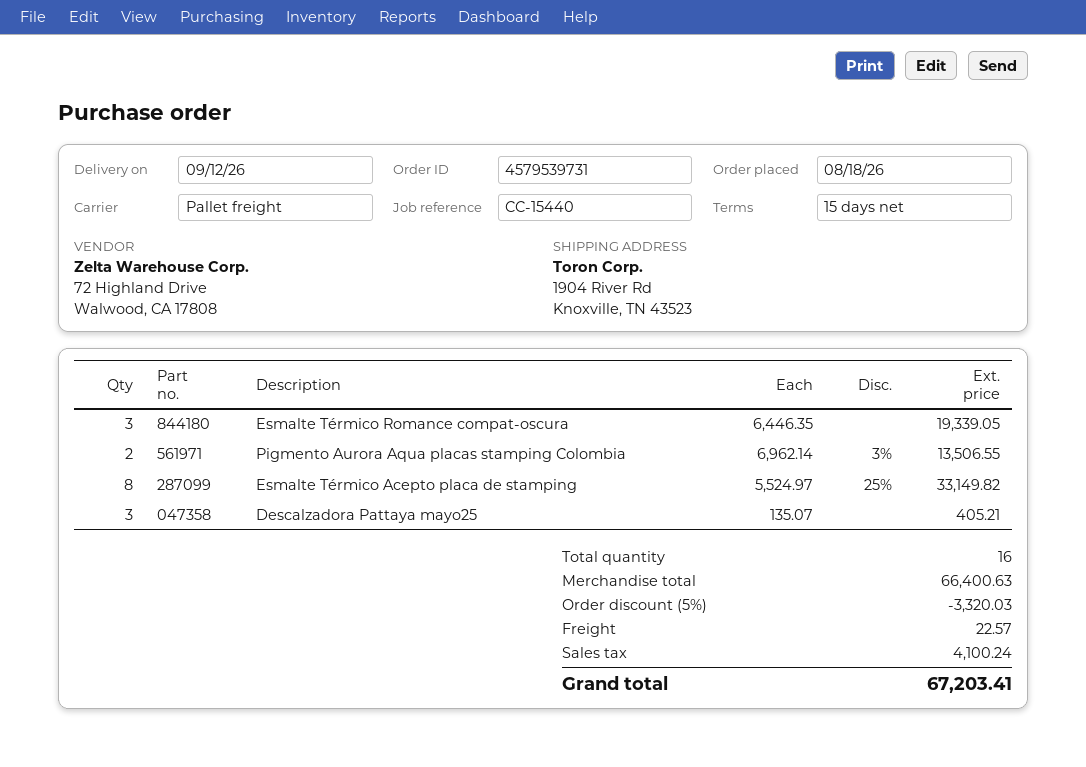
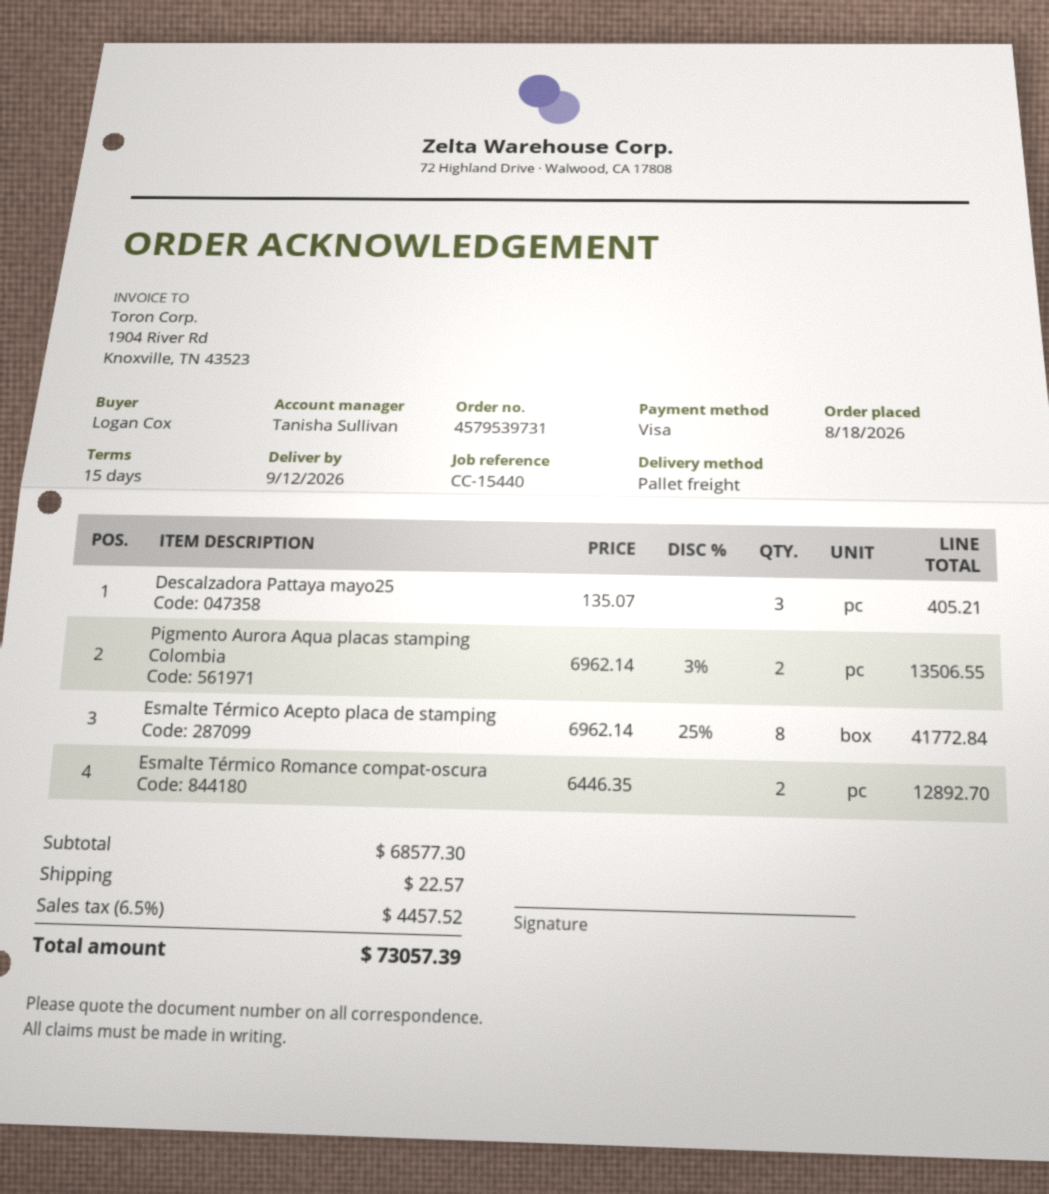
Esmalte Térmico Romance compat-oscura: 3 x 6446.35 = 19339.05 -> 2 x 6446.35 = 12892.70
Esmalte Térmico Acepto placa de stamping: 8 x 5524.97 - 25% = 33149.82 -> 8 x 6962.14 - 25% = 41772.84
subtotal: 66400.63 -> 68577.30
discount: 5% = 3320.03 -> none
tax: 4100.24 -> 4457.52
total: 67203.41 -> 73057.39

